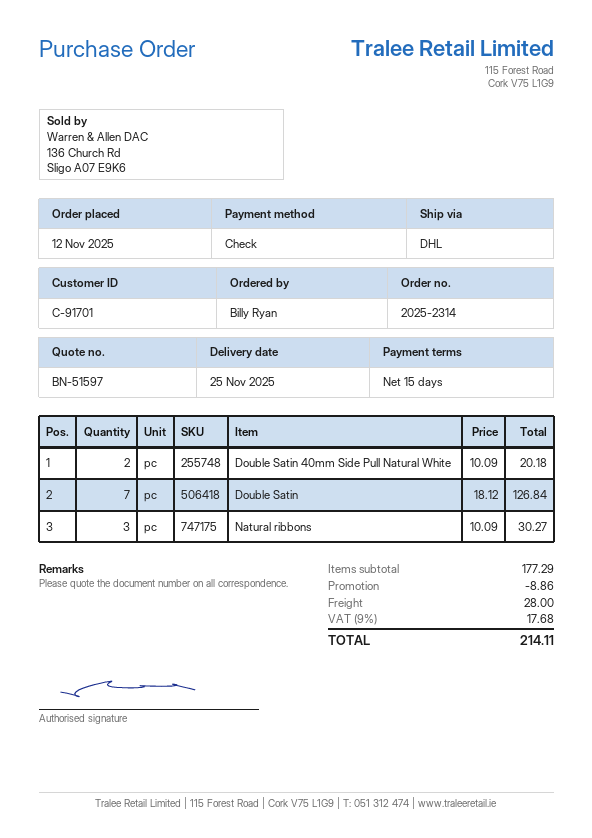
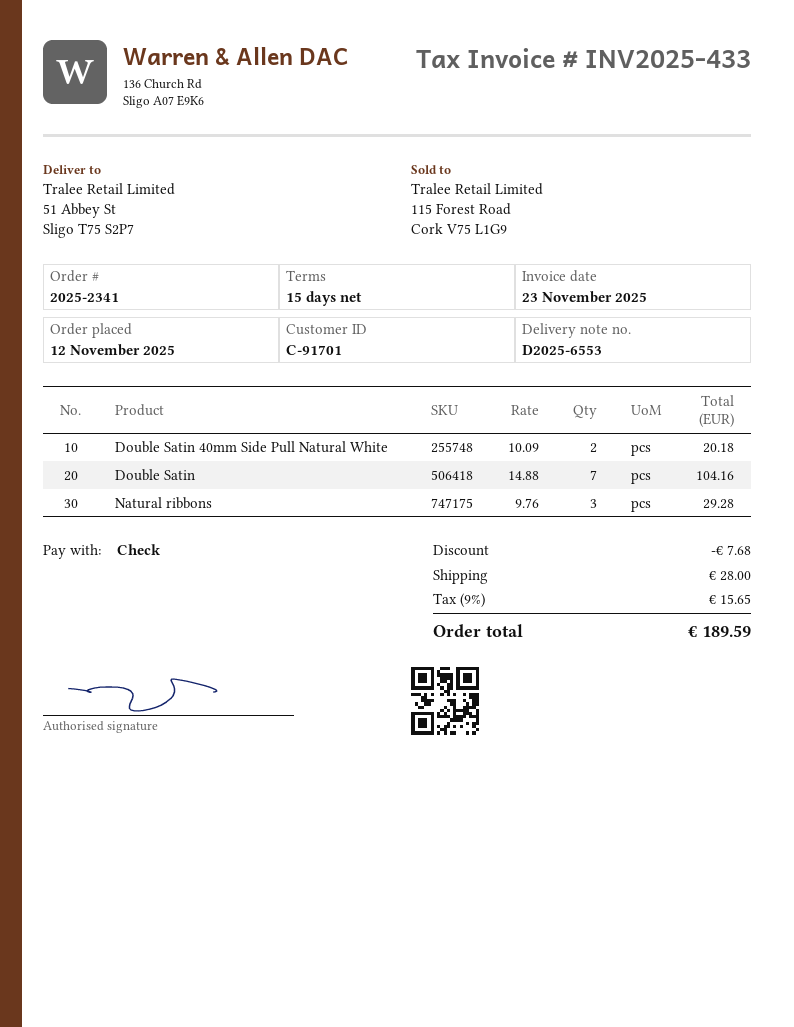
order number: 2025-2314 -> 2025-2341
Double Satin: 7 x 18.12 = 126.84 -> 7 x 14.88 = 104.16
Natural ribbons: 3 x 10.09 = 30.27 -> 3 x 9.76 = 29.28
discount: 8.86 -> 7.68
tax: 9% = 17.68 -> 9% = 15.65
total: 214.11 -> 189.59

